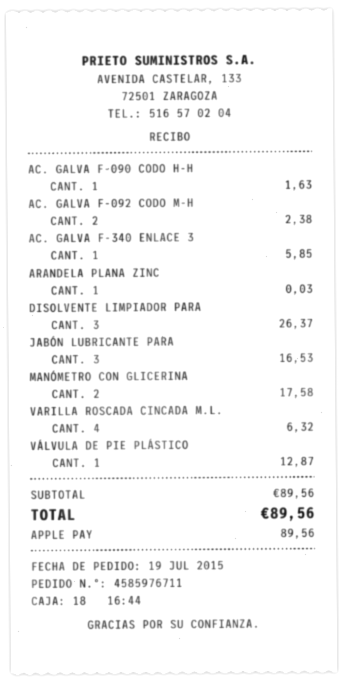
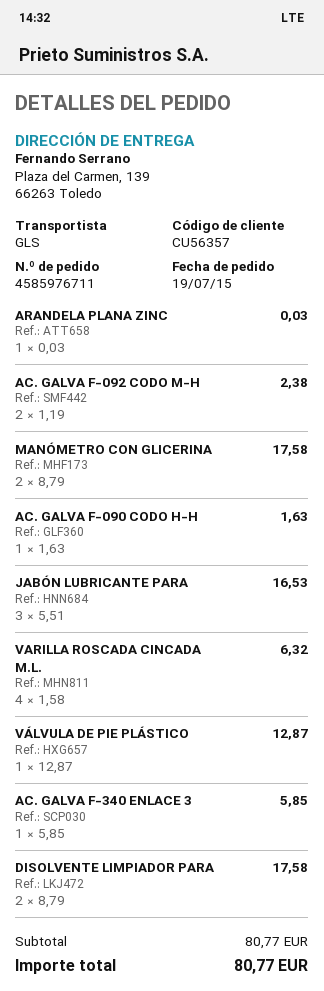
DISOLVENTE LIMPIADOR PARA: 3 for 26.37 -> 2 for 17.58
subtotal: 89.56 -> 80.77
total: 89.56 -> 80.77

